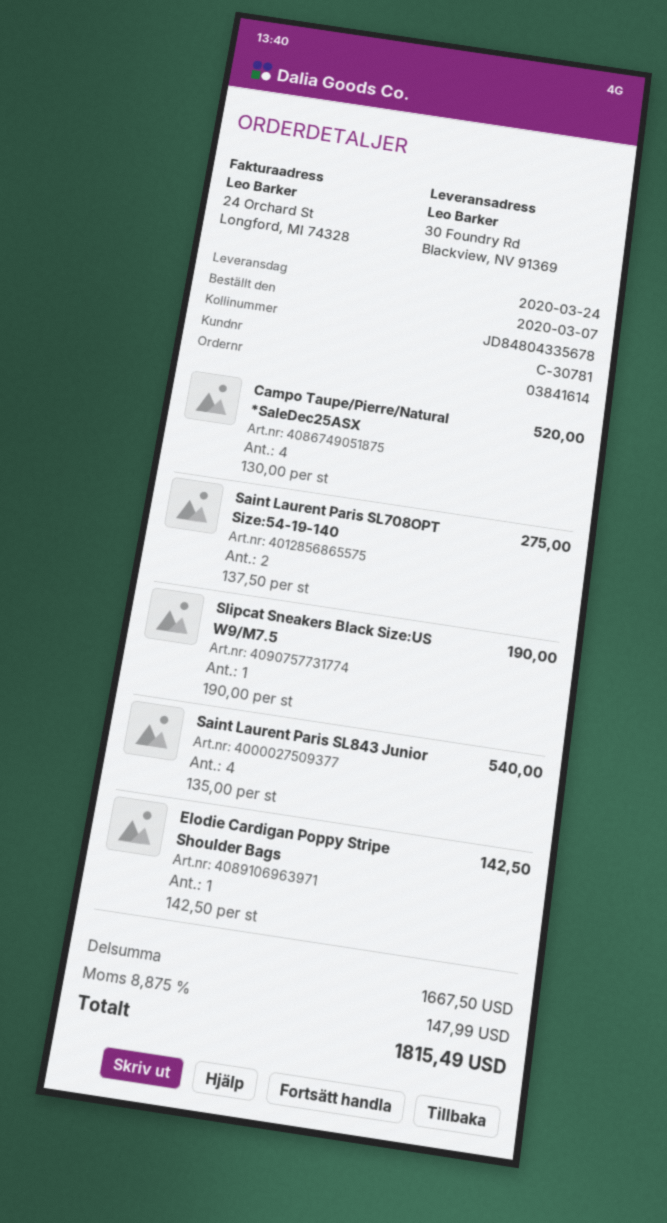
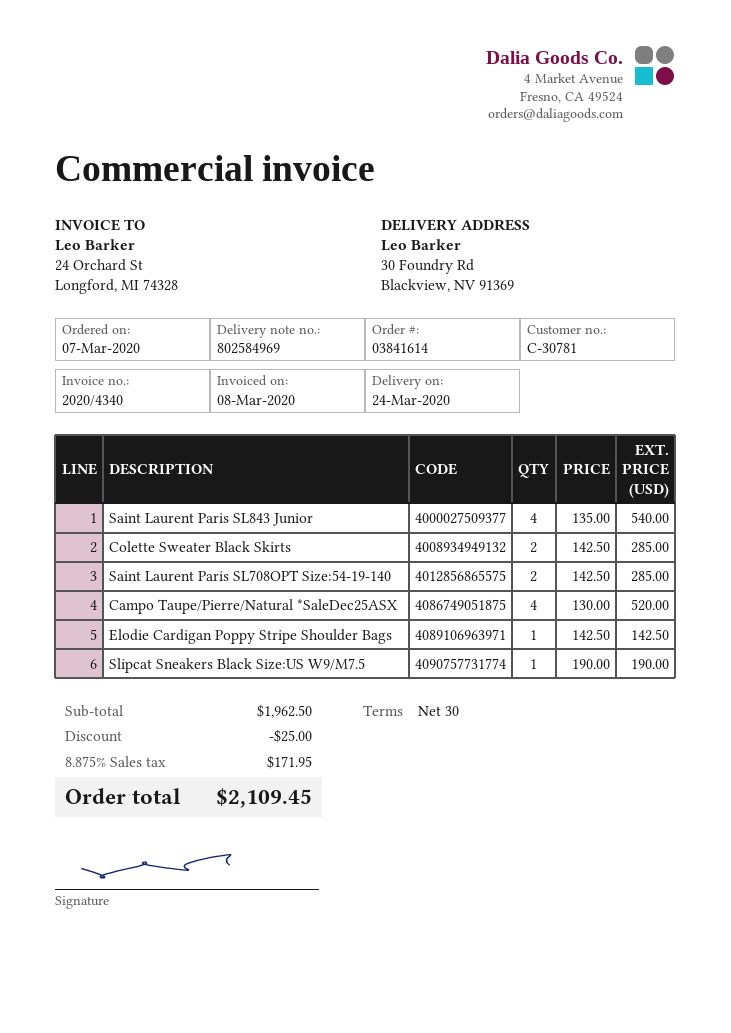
Saint Laurent Paris SL708OPT Size:54-19-140: 2 x 137.50 = 275.00 -> 2 x 142.50 = 285.00
Colette Sweater Black Skirts: none -> 2 x 142.50 = 285.00
subtotal: 1667.50 -> 1962.50
discount: none -> 25.00
tax: 8.875% = 147.99 -> 8.875% = 171.95
total: 1815.49 -> 2109.45

